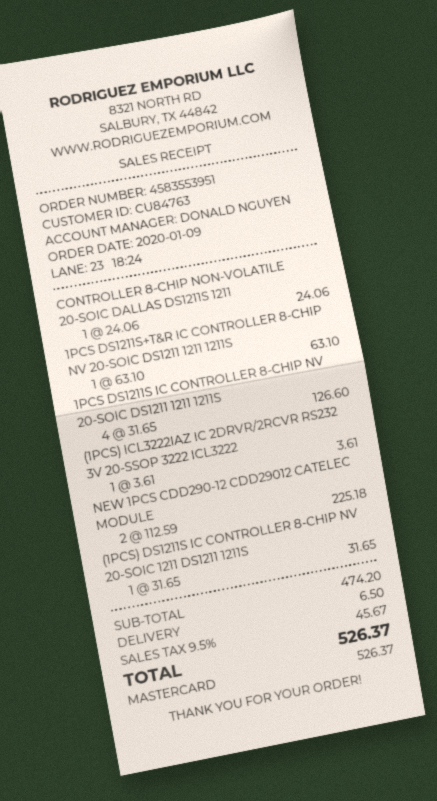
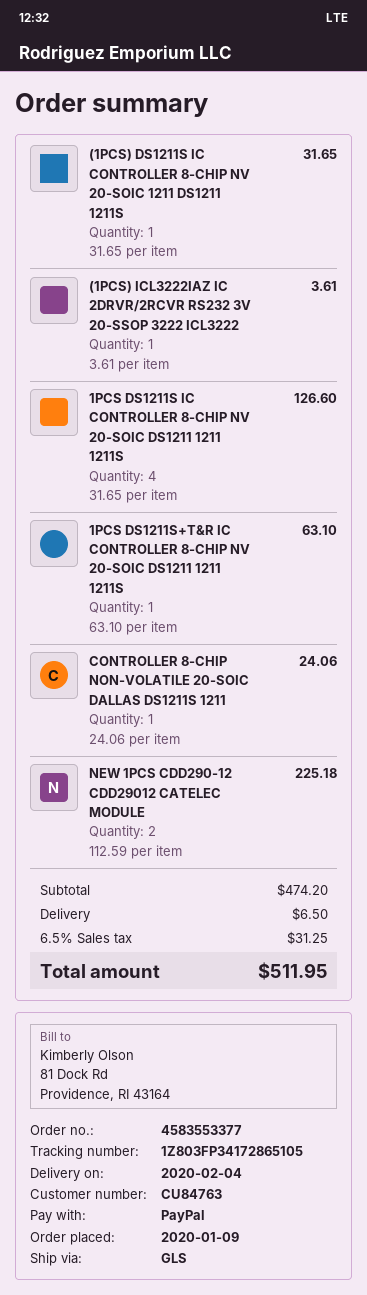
order number: 4583553951 -> 4583553377
payment method: Mastercard -> PayPal
tax: 9.5% = 45.67 -> 6.5% = 31.25
total: 526.37 -> 511.95

